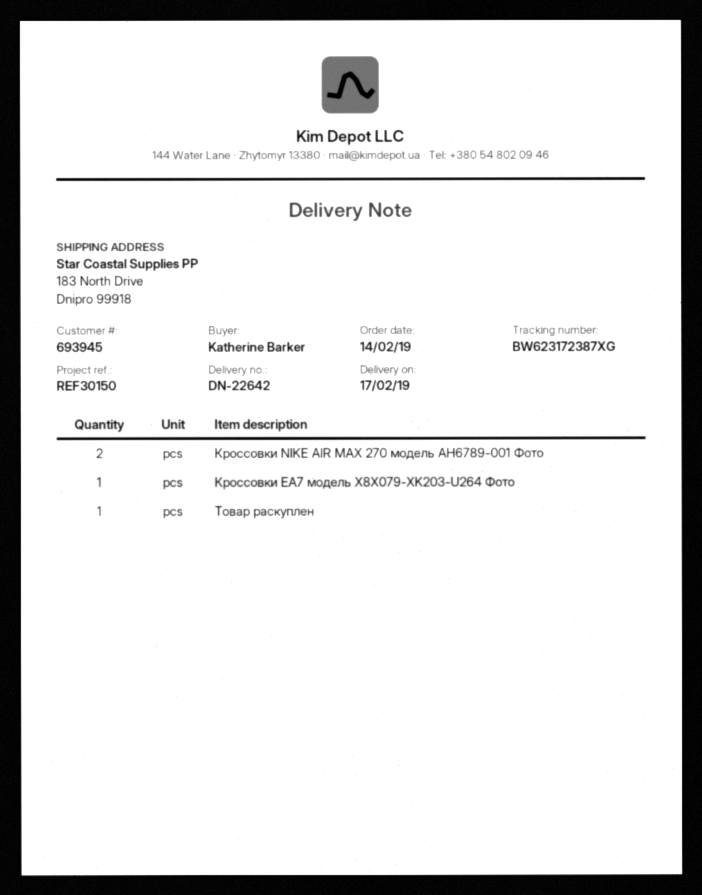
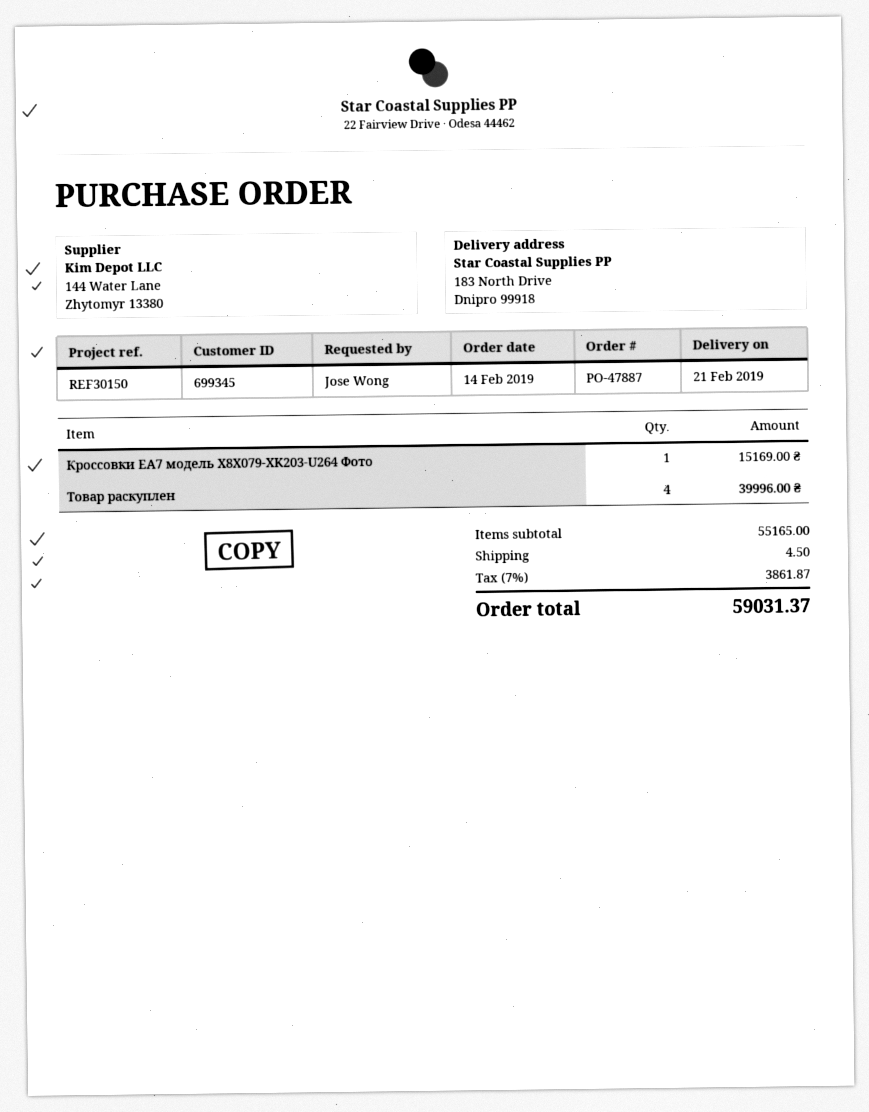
delivery date: 2019-02-17 -> 2019-02-21
customer number: 693945 -> 699345
ordered by: Katherine Barker -> Jose Wong
Кроссовки NIKE AIR MAX 270 модель AH6789-001 Фото: 2 -> none
Товар раскуплен: 1 -> 4

